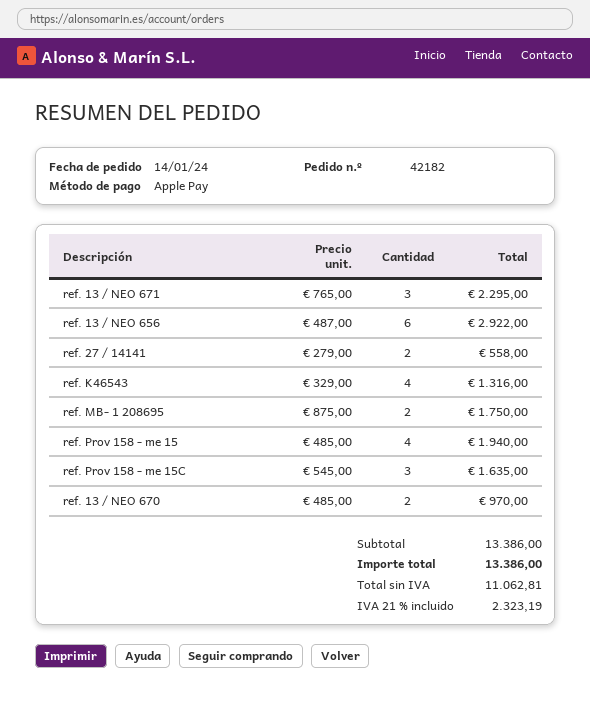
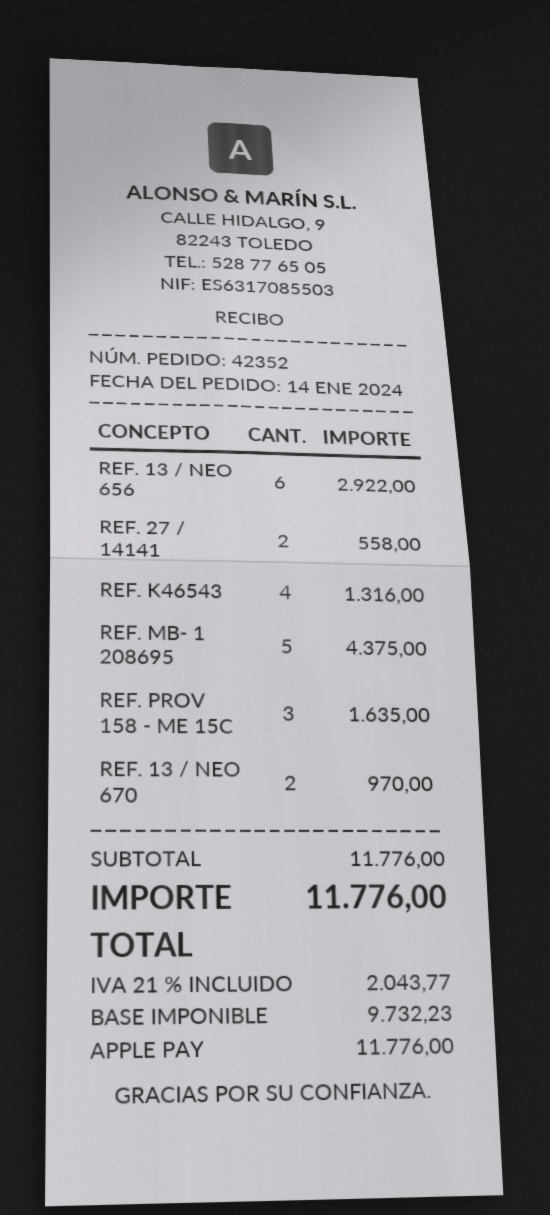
order number: 42182 -> 42352
ref. 13 / NEO 671: 3 for 2295.00 -> none
ref. MB- 1 208695: 2 for 1750.00 -> 5 for 4375.00
ref. Prov 158 - me 15: 4 for 1940.00 -> none
subtotal: 13386.00 -> 11776.00
net: 11062.81 -> 9732.23
tax: 21% = 2323.19 -> 21% = 2043.77
total: 13386.00 -> 11776.00

